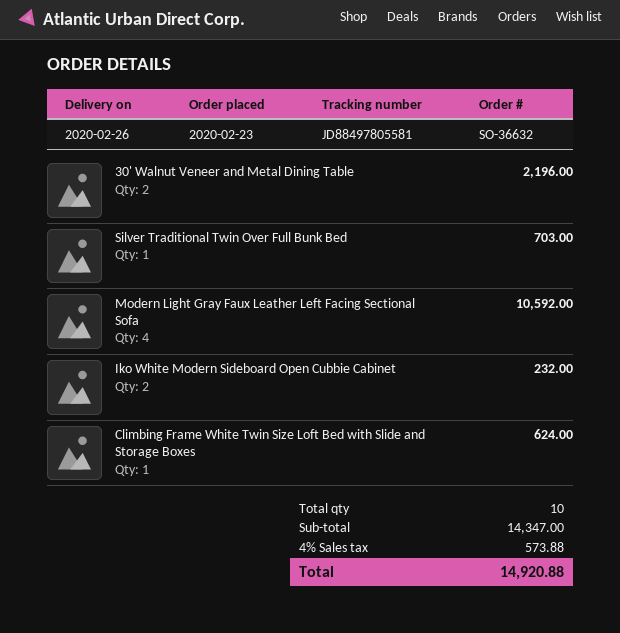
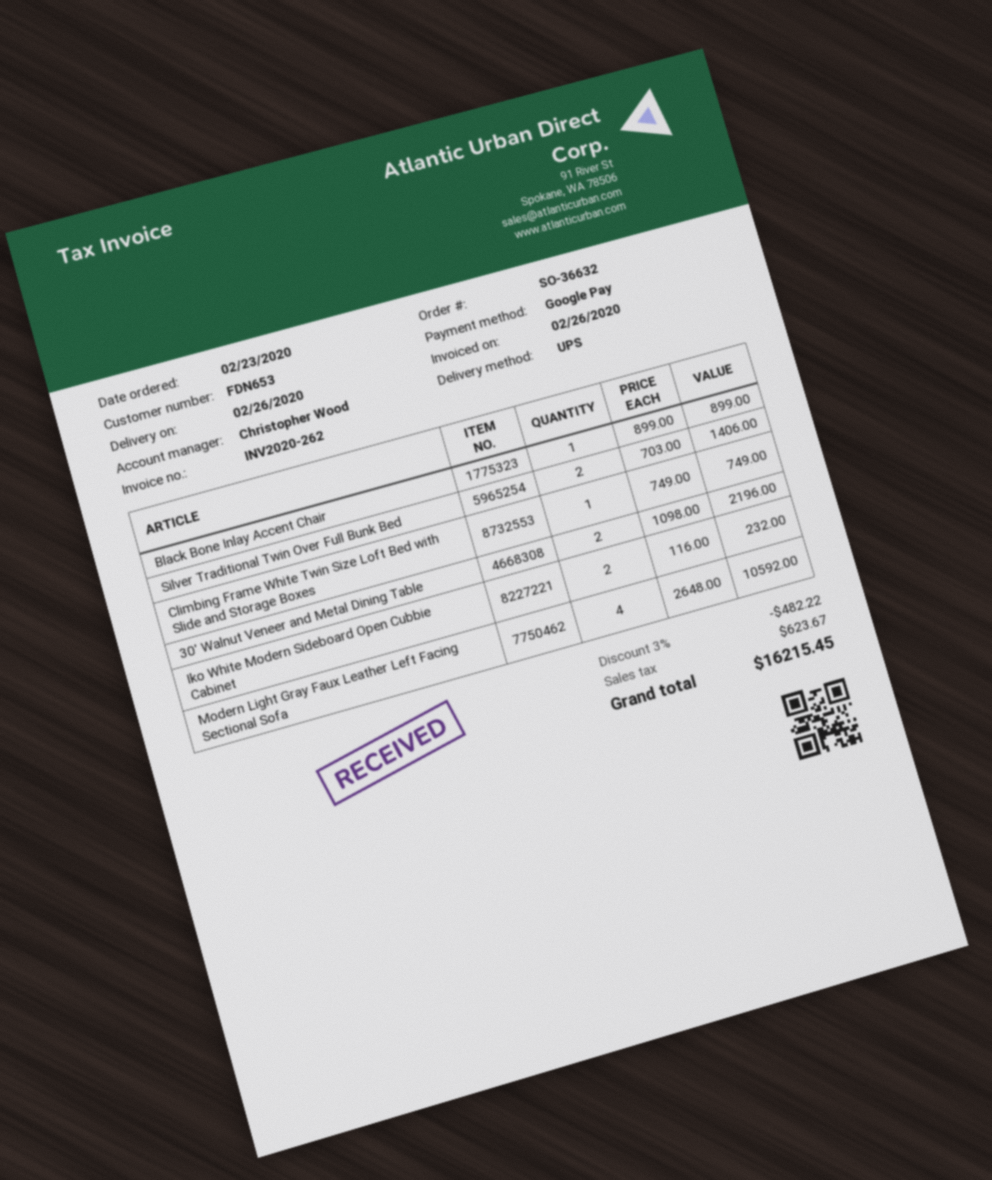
Silver Traditional Twin Over Full Bunk Bed: 1 for 703.00 -> 2 for 1406.00
Climbing Frame White Twin Size Loft Bed with Slide and Storage Boxes: 1 for 624.00 -> 1 for 749.00
Black Bone Inlay Accent Chair: none -> 1 for 899.00
discount: none -> 3% = 482.22
tax: 573.88 -> 623.67
total: 14920.88 -> 16215.45

